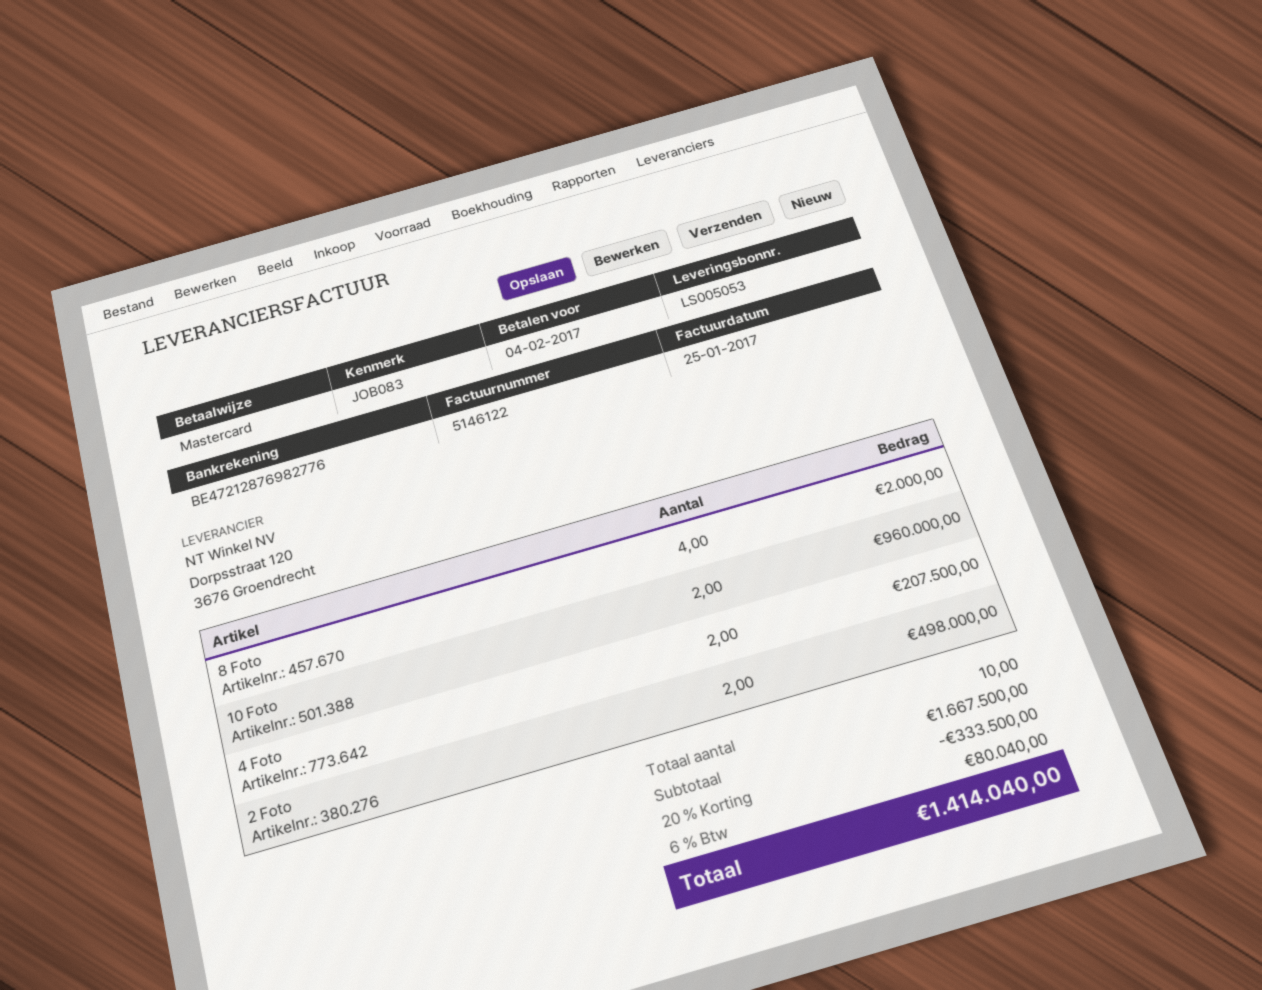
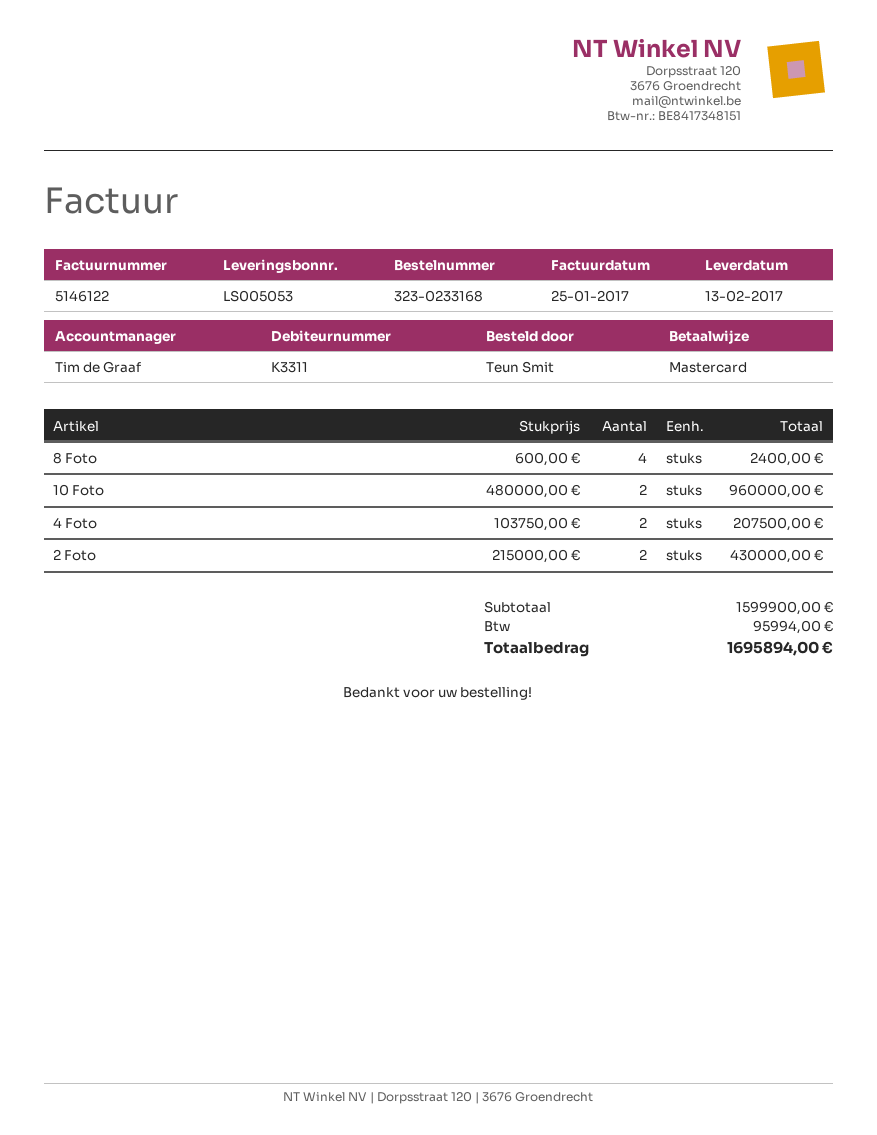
8 Foto: 4 for 2000.00 -> 4 for 2400.00
2 Foto: 2 for 498000.00 -> 2 for 430000.00
subtotal: 1667500.00 -> 1599900.00
discount: 20% = 333500.00 -> none
tax: 80040.00 -> 95994.00
total: 1414040.00 -> 1695894.00

